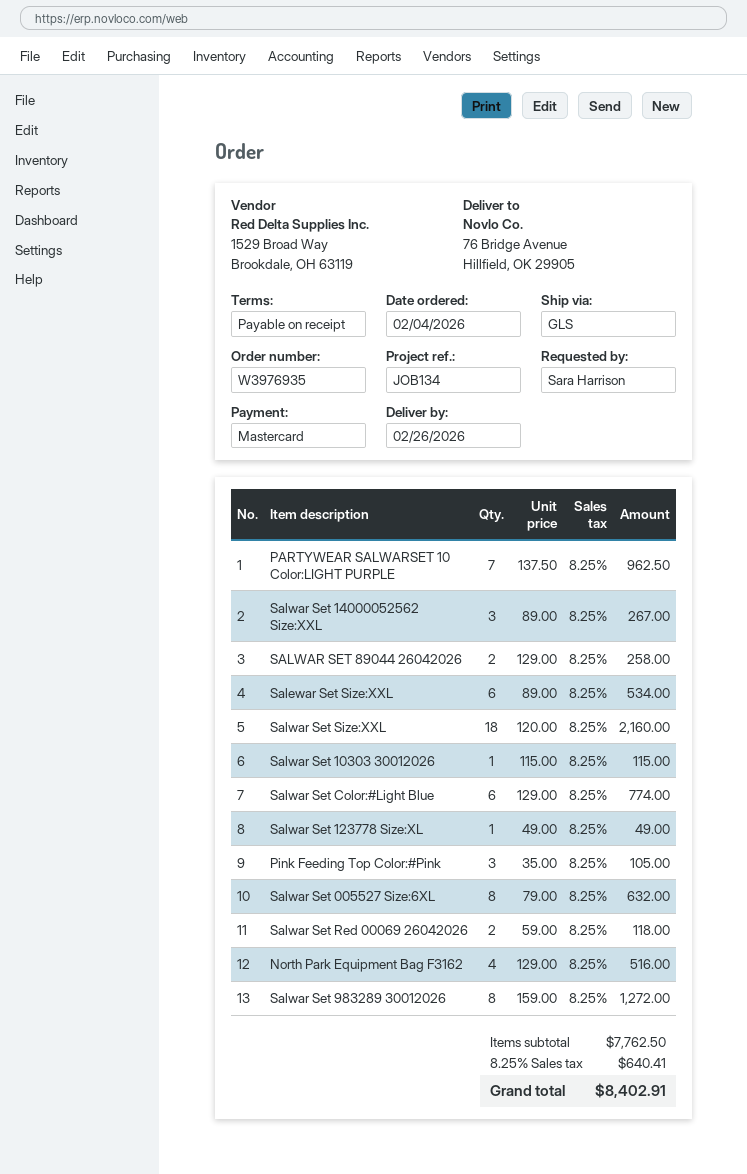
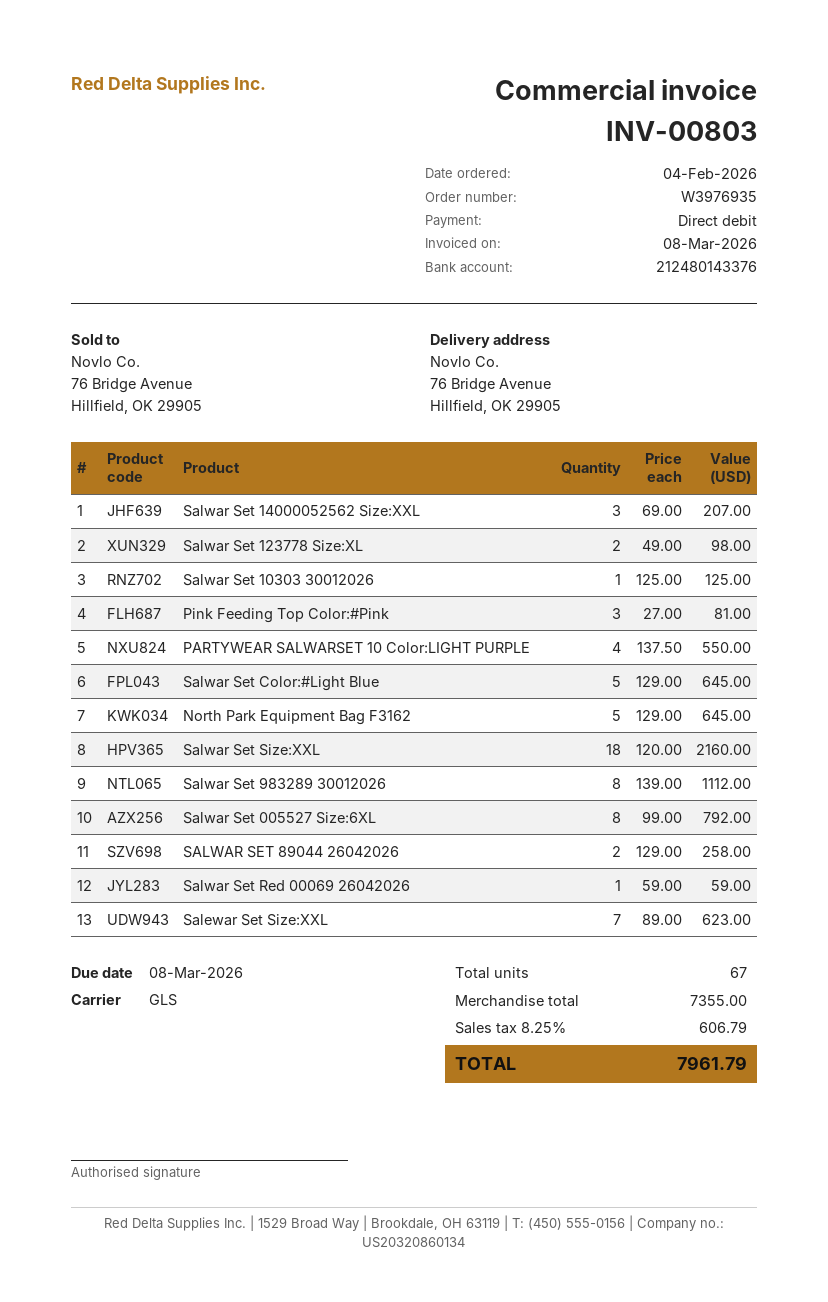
payment method: Mastercard -> direct debit
PARTYWEAR SALWARSET 10 Color:LIGHT PURPLE: 7 x 137.50 = 962.50 -> 4 x 137.50 = 550.00
Salwar Set 14000052562 Size:XXL: 3 x 89.00 = 267.00 -> 3 x 69.00 = 207.00
Salewar Set Size:XXL: 6 x 89.00 = 534.00 -> 7 x 89.00 = 623.00
Salwar Set 10303 30012026: 1 x 115.00 = 115.00 -> 1 x 125.00 = 125.00
Salwar Set Color:#Light Blue: 6 x 129.00 = 774.00 -> 5 x 129.00 = 645.00
Salwar Set 123778 Size:XL: 1 x 49.00 = 49.00 -> 2 x 49.00 = 98.00
Pink Feeding Top Color:#Pink: 3 x 35.00 = 105.00 -> 3 x 27.00 = 81.00
Salwar Set 005527 Size:6XL: 8 x 79.00 = 632.00 -> 8 x 99.00 = 792.00
Salwar Set Red 00069 26042026: 2 x 59.00 = 118.00 -> 1 x 59.00 = 59.00
North Park Equipment Bag F3162: 4 x 129.00 = 516.00 -> 5 x 129.00 = 645.00
Salwar Set 983289 30012026: 8 x 159.00 = 1272.00 -> 8 x 139.00 = 1112.00
subtotal: 7762.50 -> 7355.00
tax: 8.25% = 640.41 -> 8.25% = 606.79
total: 8402.91 -> 7961.79

